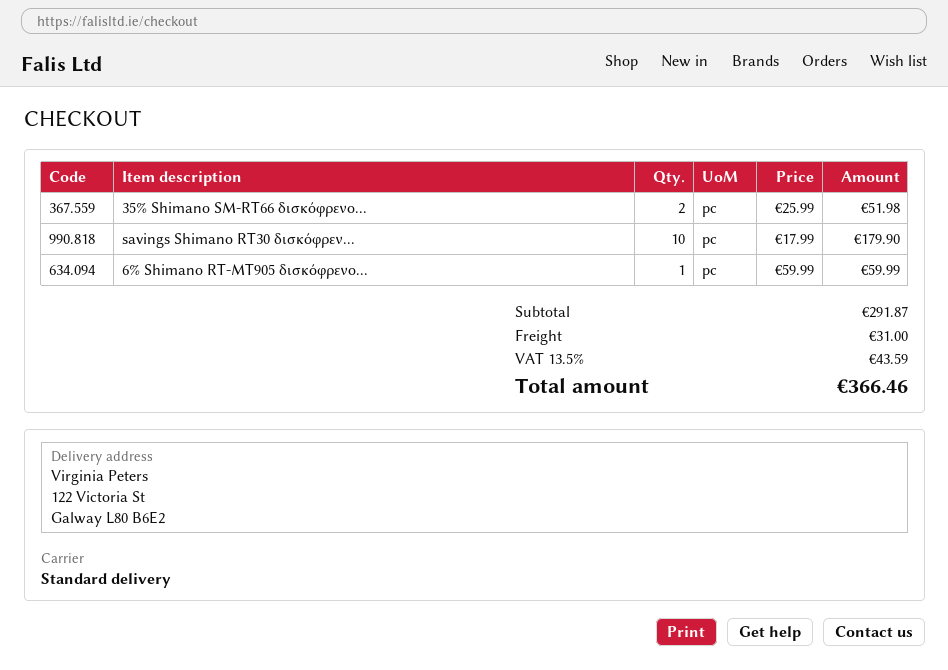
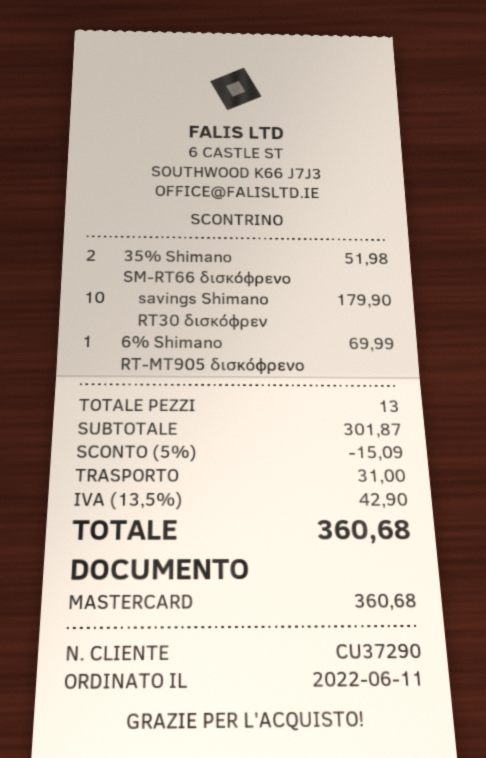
6% Shimano RT-MT905 δισκόφρενο...: 1 for 59.99 -> 1 for 69.99
subtotal: 291.87 -> 301.87
discount: none -> 5% = 15.09
tax: 13.5% = 43.59 -> 13.5% = 42.90
total: 366.46 -> 360.68

